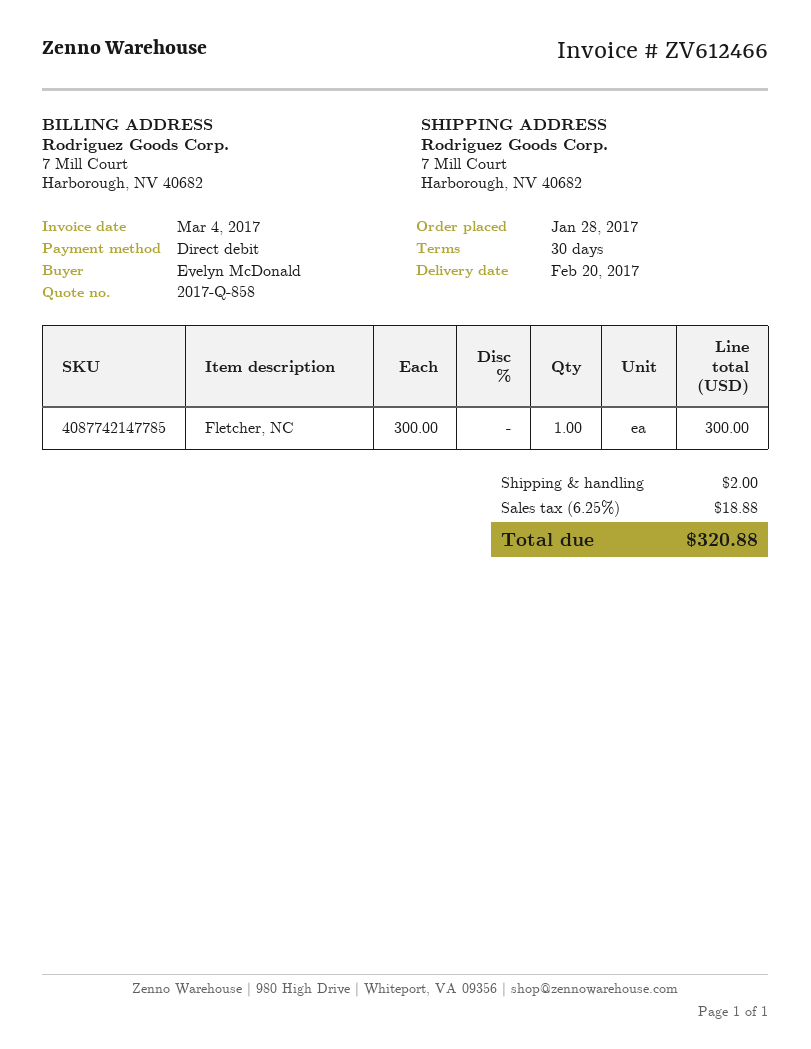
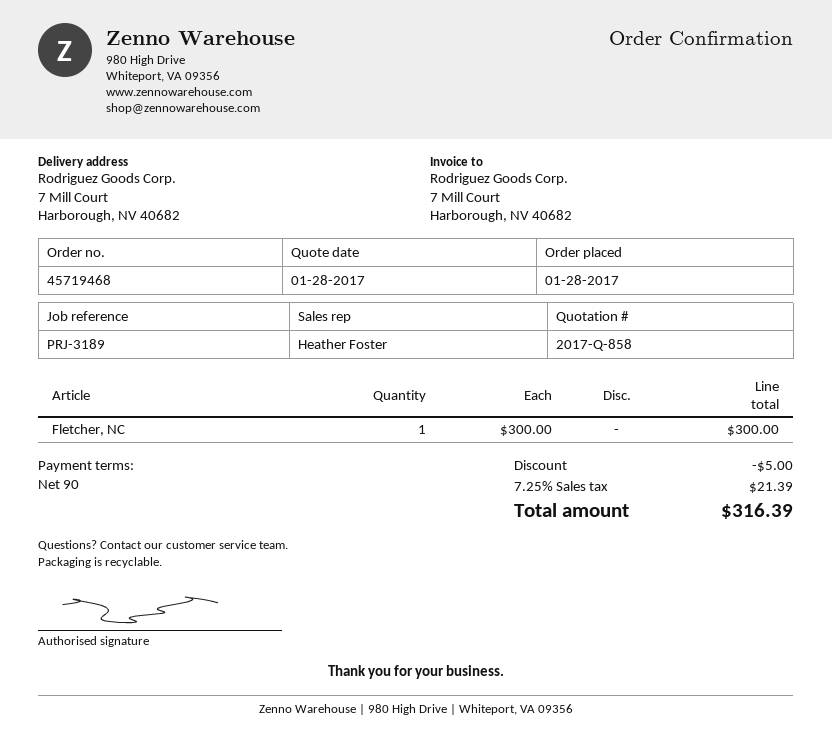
payment terms: 30 days -> 90 days
discount: none -> 5.00
shipping: 2.00 -> none
tax: 6.25% = 18.88 -> 7.25% = 21.39
total: 320.88 -> 316.39

